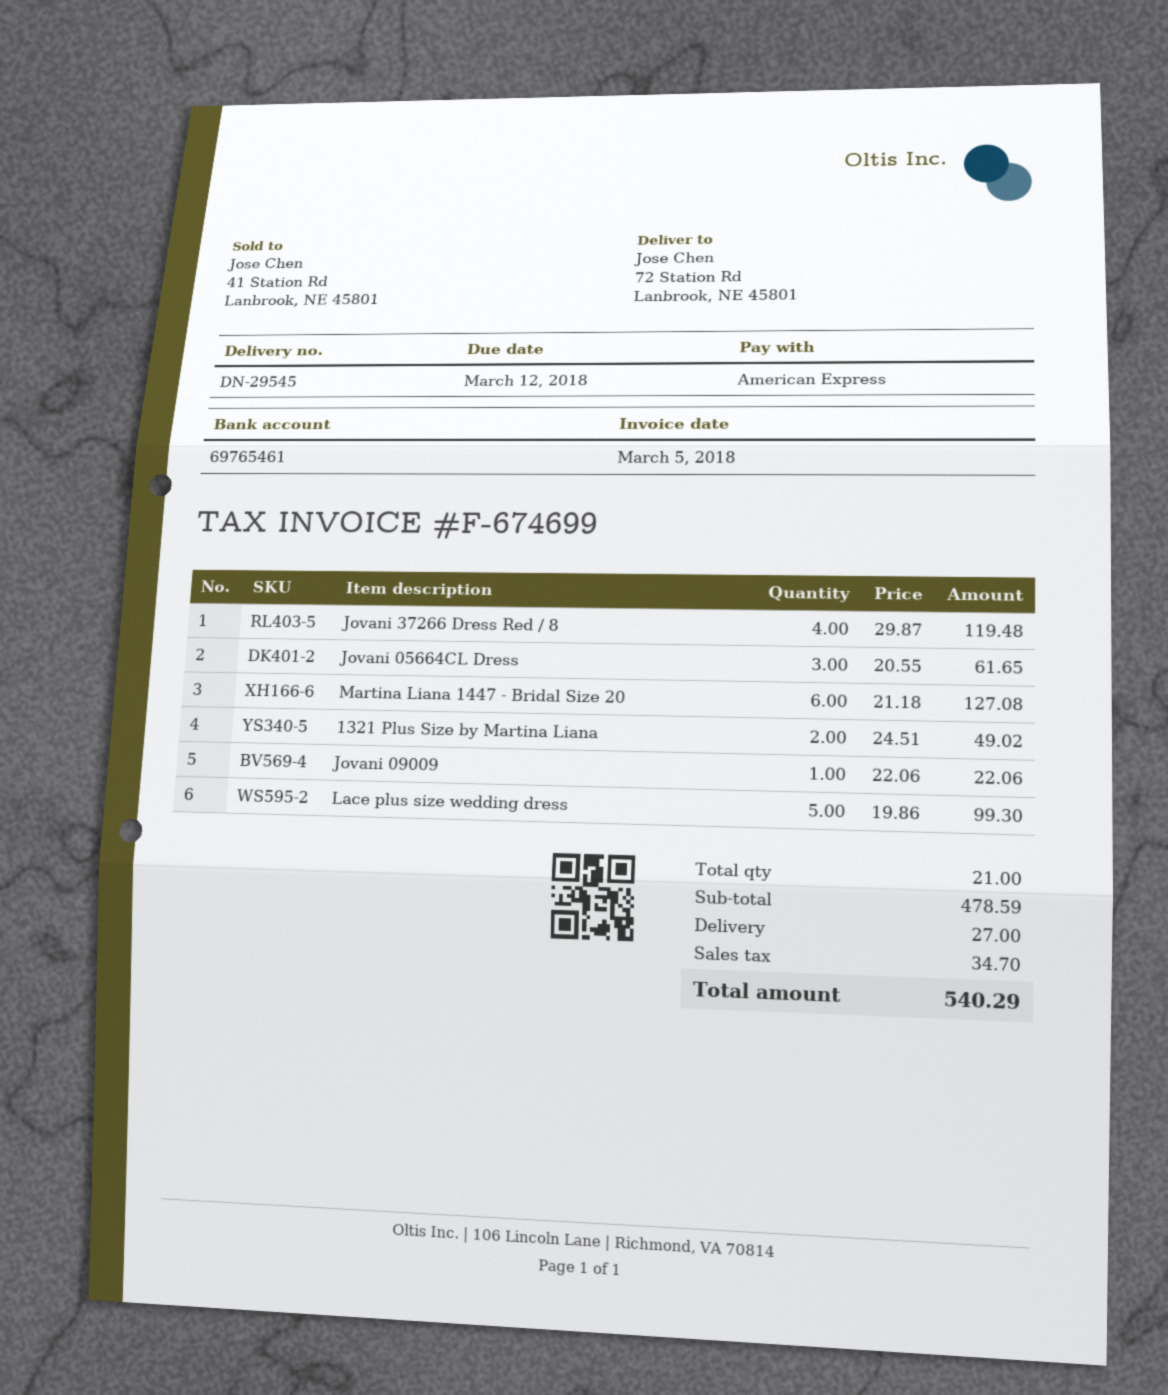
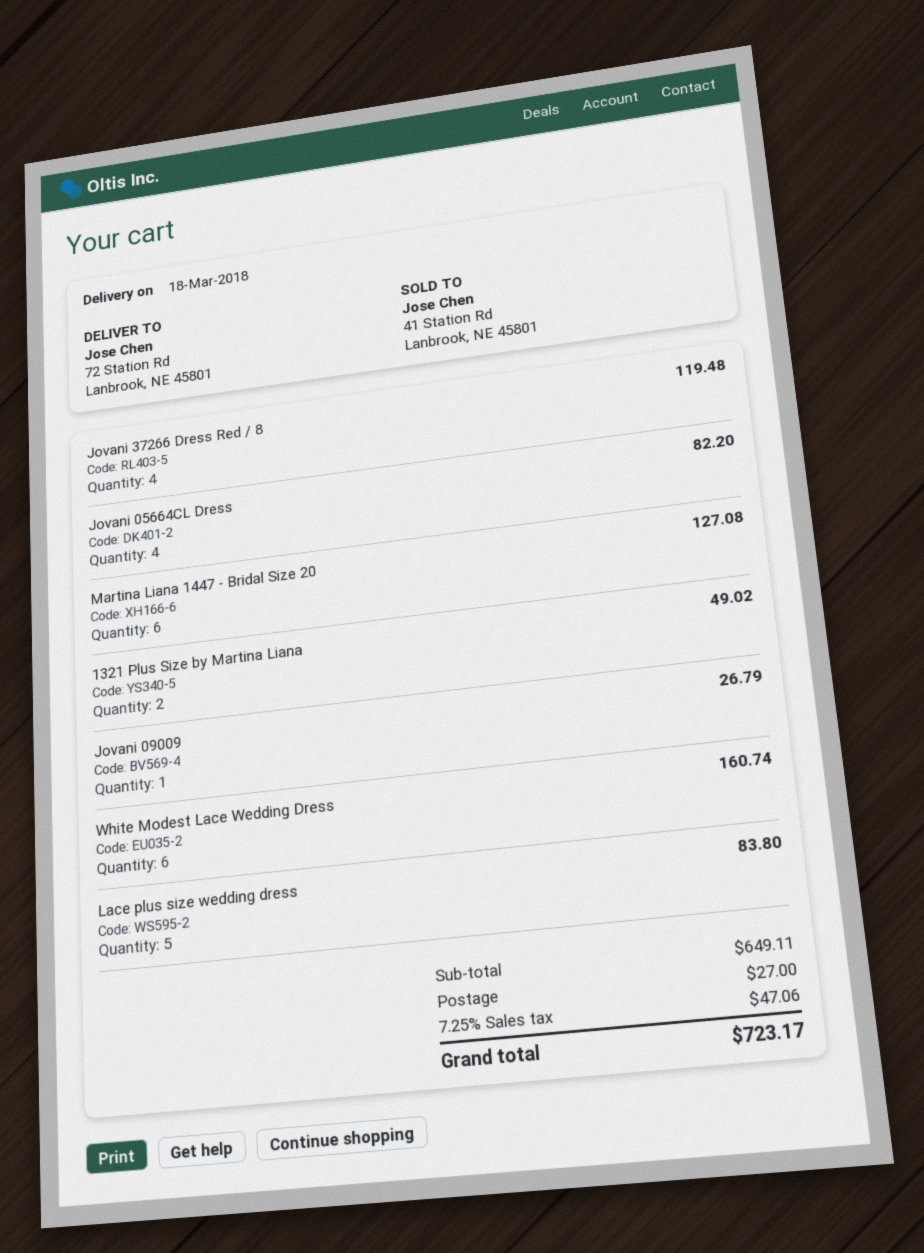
Jovani 05664CL Dress: 3 for 61.65 -> 4 for 82.20
Jovani 09009: 1 for 22.06 -> 1 for 26.79
Lace plus size wedding dress: 5 for 99.30 -> 5 for 83.80
White Modest Lace Wedding Dress: none -> 6 for 160.74
subtotal: 478.59 -> 649.11
tax: 34.70 -> 47.06
total: 540.29 -> 723.17

